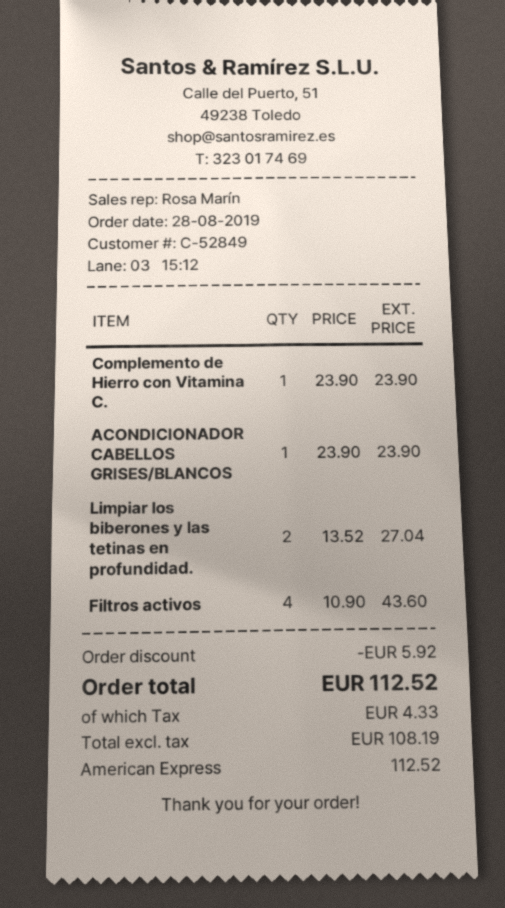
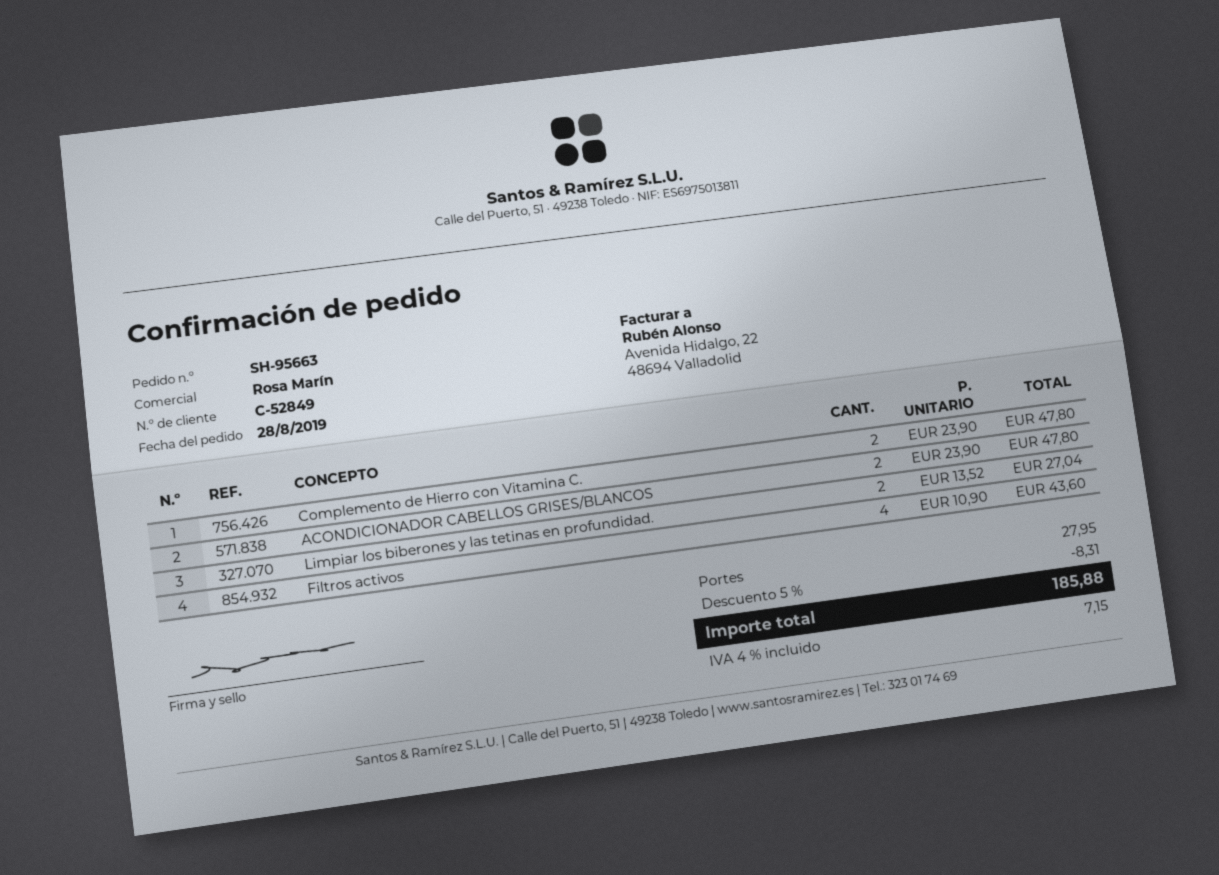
Complemento de Hierro con Vitamina C.: 1 x 23.90 = 23.90 -> 2 x 23.90 = 47.80
ACONDICIONADOR CABELLOS GRISES/BLANCOS: 1 x 23.90 = 23.90 -> 2 x 23.90 = 47.80
discount: 5.92 -> 8.31
shipping: none -> 27.95
tax: 4.33 -> 7.15
total: 112.52 -> 185.88

